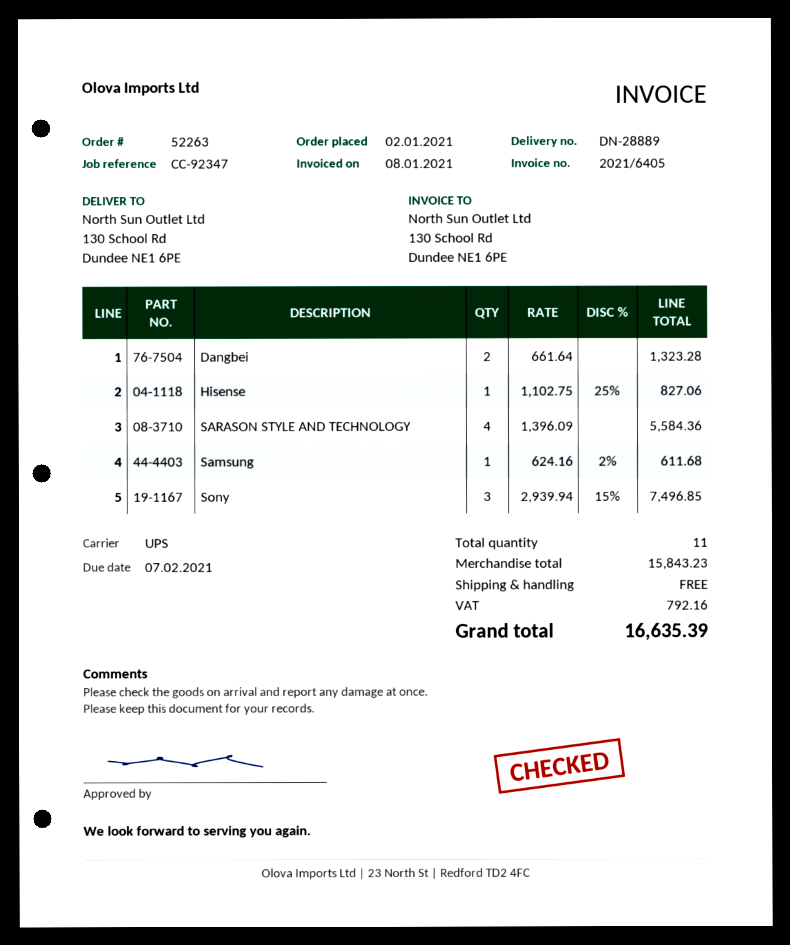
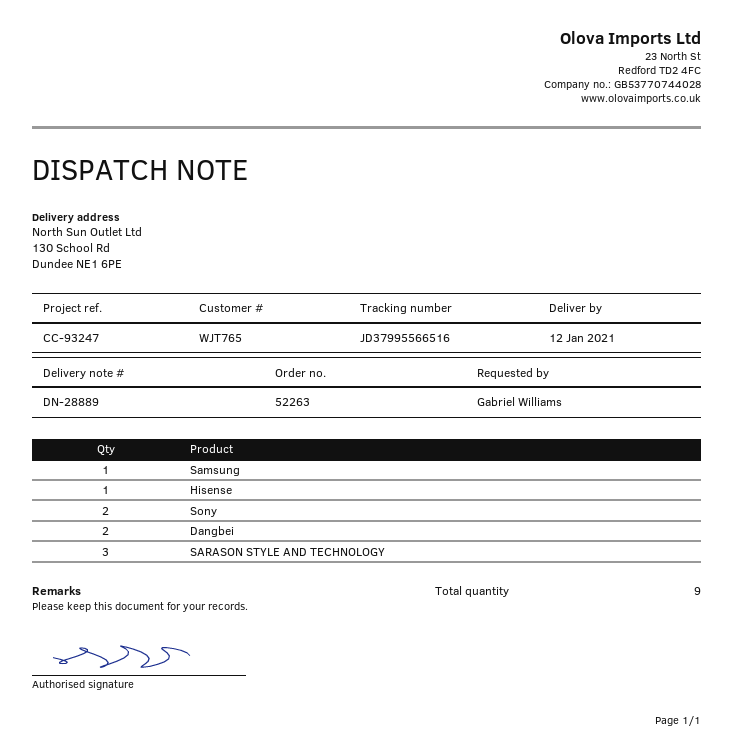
reference: CC-92347 -> CC-93247
SARASON STYLE AND TECHNOLOGY: 4 -> 3
Sony: 3 -> 2
total quantity: 11 -> 9

